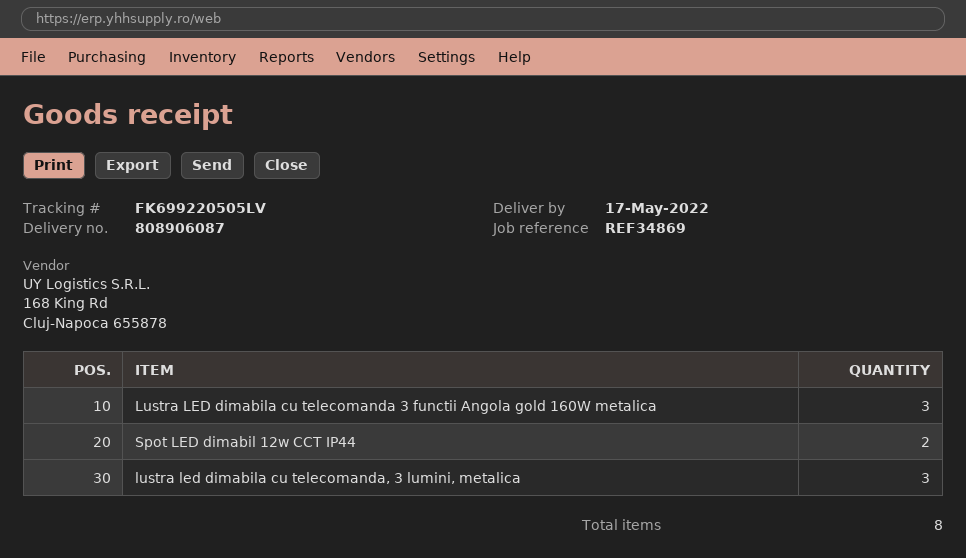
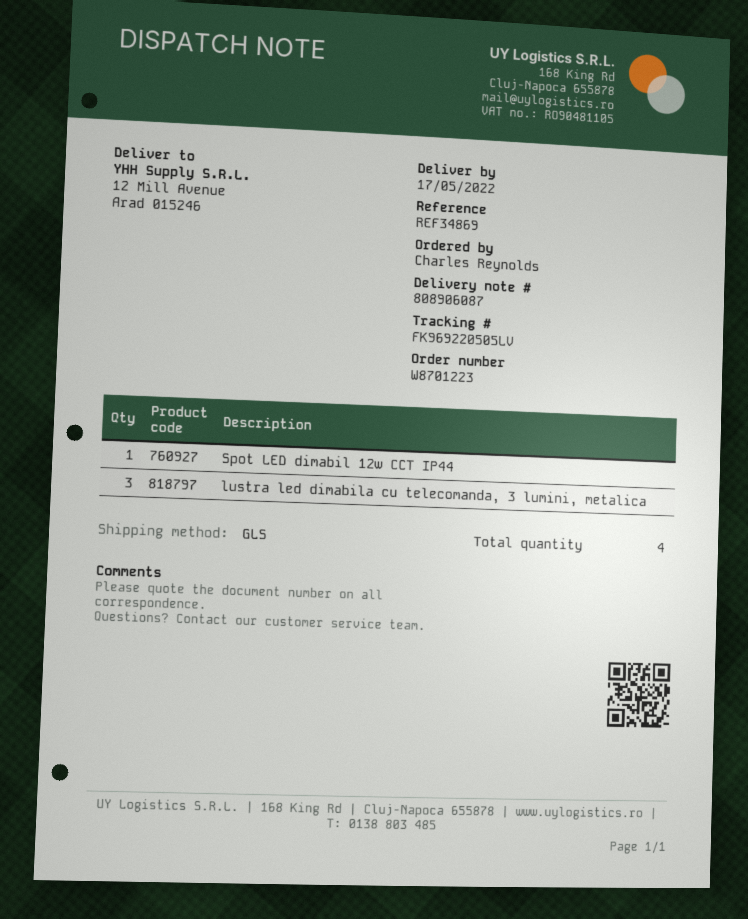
tracking number: FK699220505LV -> FK969220505LV
Lustra LED dimabila cu telecomanda 3 functii Angola gold 160W metalica: 3 -> none
Spot LED dimabil 12w CCT IP44: 2 -> 1
total quantity: 8 -> 4

